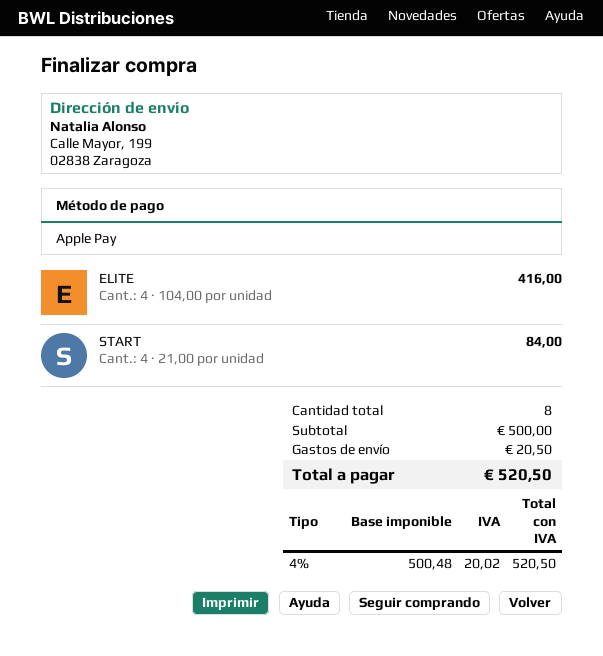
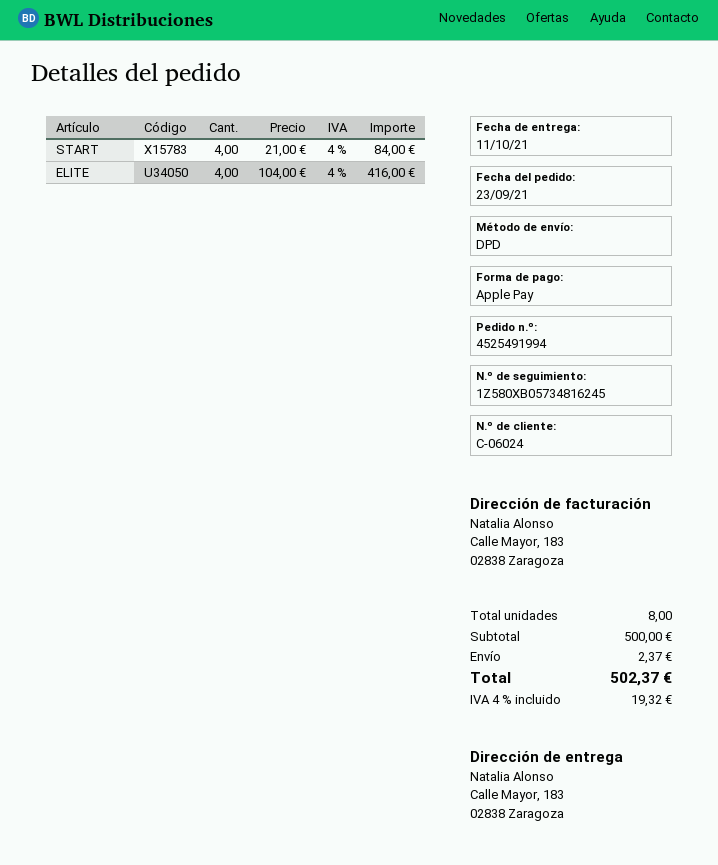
ship to: Calle Mayor, 199, 02838 Zaragoza -> Calle Mayor, 183, 02838 Zaragoza
shipping: 20.50 -> 2.37
tax: 4% = 20.02 -> 4% = 19.32
total: 520.50 -> 502.37

